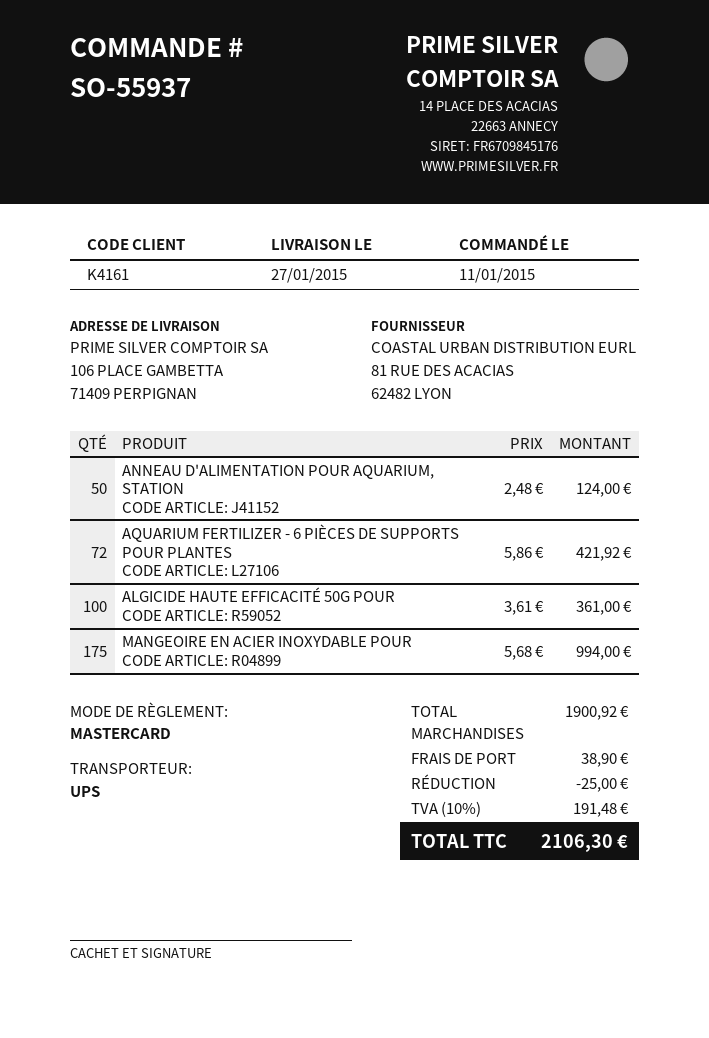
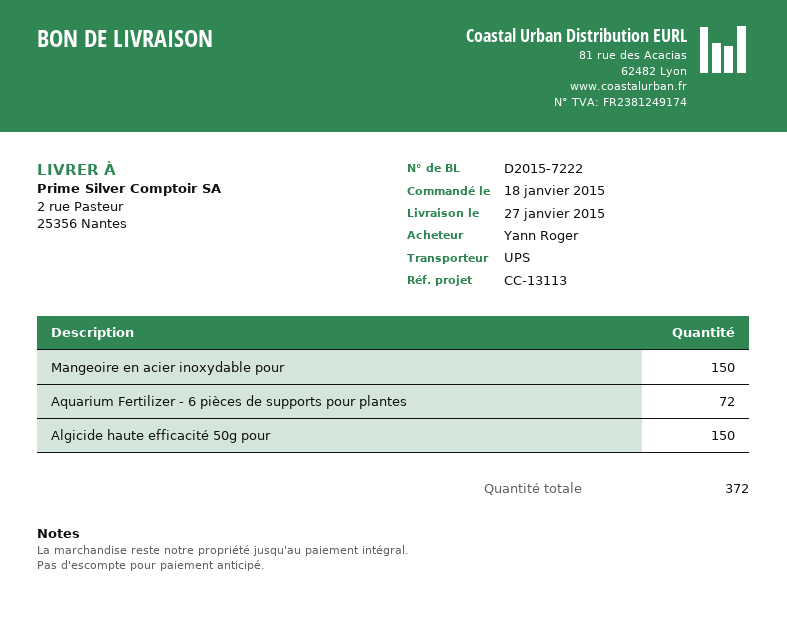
order date: 2015-01-11 -> 2015-01-18
ship to: 106 PLACE GAMBETTA, 71409 PERPIGNAN -> 2 rue Pasteur, 25356 Nantes
ANNEAU D'ALIMENTATION POUR AQUARIUM, STATION: 50 -> none
ALGICIDE HAUTE EFFICACITÉ 50G POUR: 100 -> 150
MANGEOIRE EN ACIER INOXYDABLE POUR: 175 -> 150

